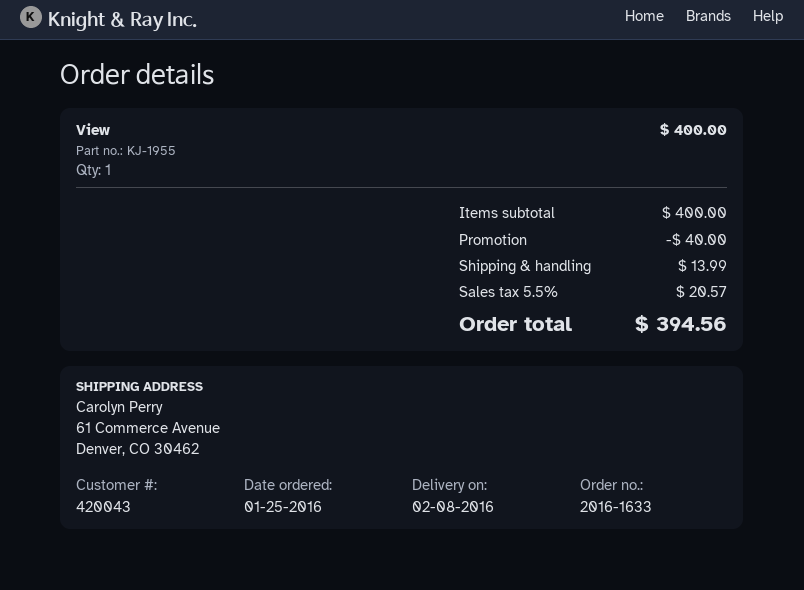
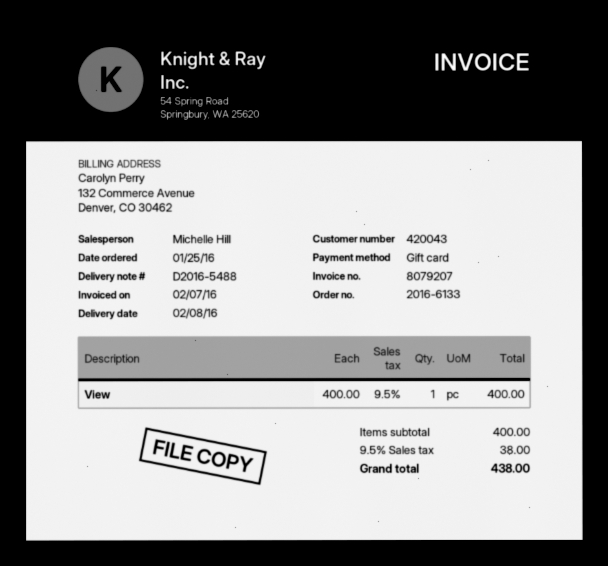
order number: 2016-1633 -> 2016-6133
discount: 40.00 -> none
shipping: 13.99 -> none
tax: 5.5% = 20.57 -> 9.5% = 38.00
total: 394.56 -> 438.00

